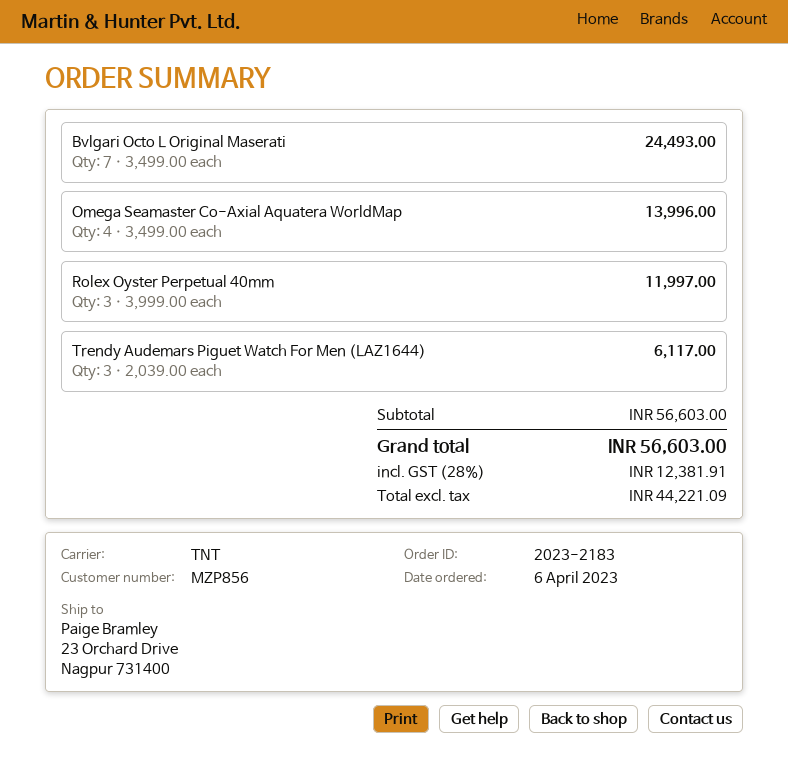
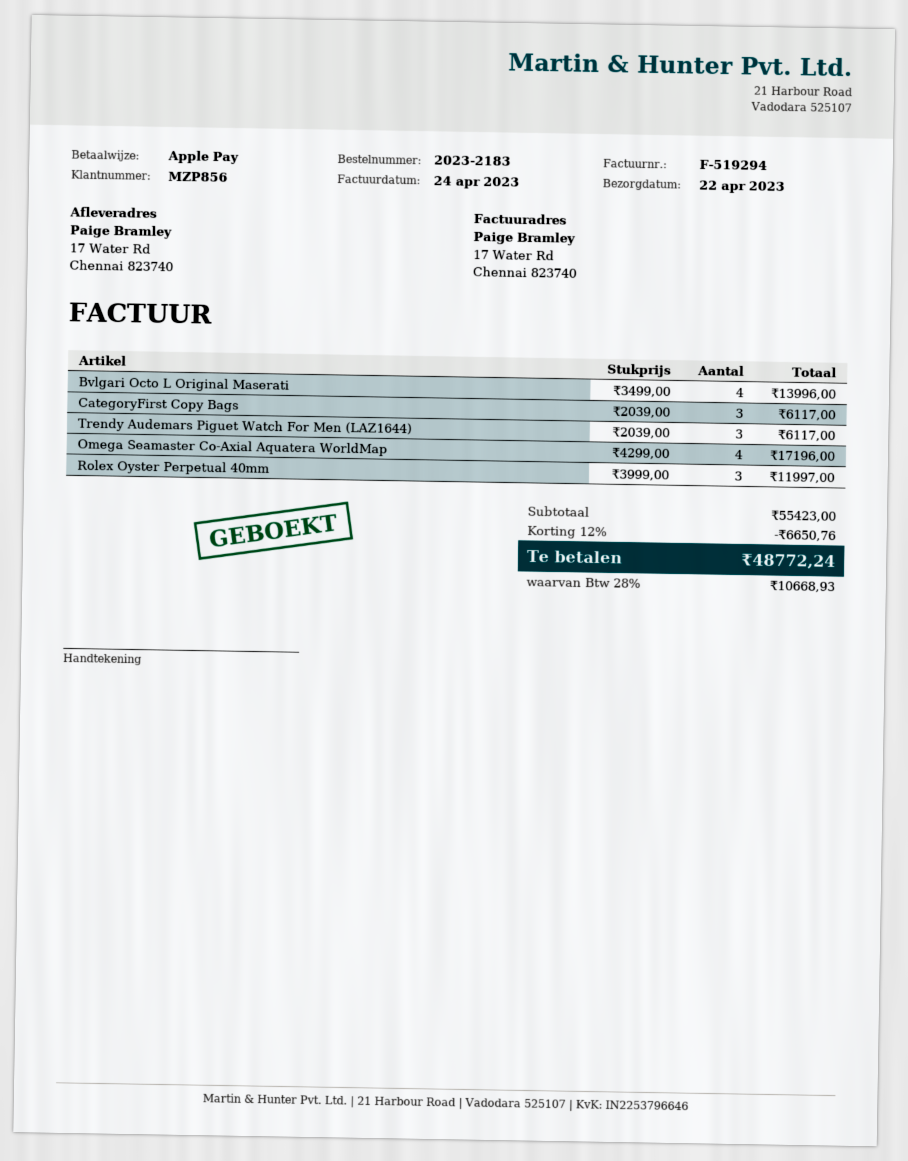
ship to: 23 Orchard Drive, Nagpur 731400 -> 17 Water Rd, Chennai 823740
Bvlgari Octo L Original Maserati: 7 x 3499.00 = 24493.00 -> 4 x 3499.00 = 13996.00
Omega Seamaster Co-Axial Aquatera WorldMap: 4 x 3499.00 = 13996.00 -> 4 x 4299.00 = 17196.00
CategoryFirst Copy Bags: none -> 3 x 2039.00 = 6117.00
subtotal: 56603.00 -> 55423.00
discount: none -> 12% = 6650.76
tax: 28% = 12381.91 -> 28% = 10668.93
total: 56603.00 -> 48772.24

